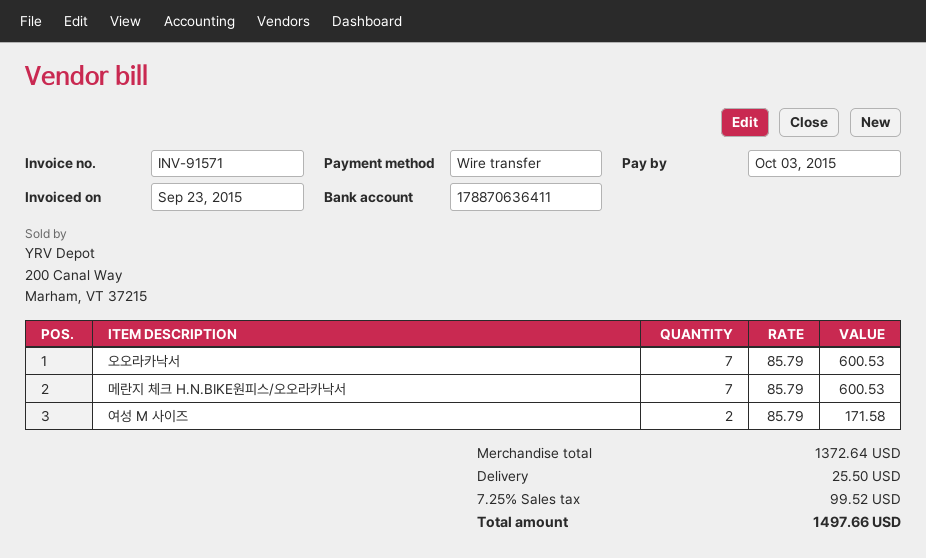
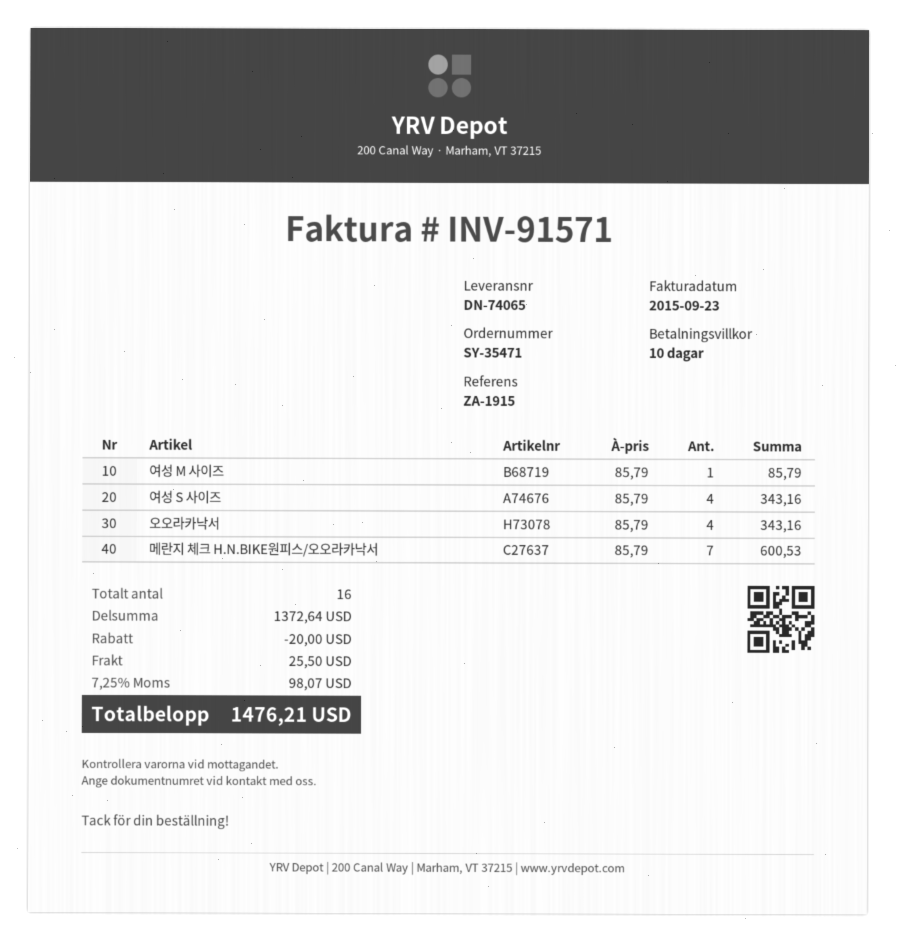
오오라카낙서: 7 x 85.79 = 600.53 -> 4 x 85.79 = 343.16
여성 M 사이즈: 2 x 85.79 = 171.58 -> 1 x 85.79 = 85.79
여성 S 사이즈: none -> 4 x 85.79 = 343.16
discount: none -> 20.00
tax: 7.25% = 99.52 -> 7.25% = 98.07
total: 1497.66 -> 1476.21

